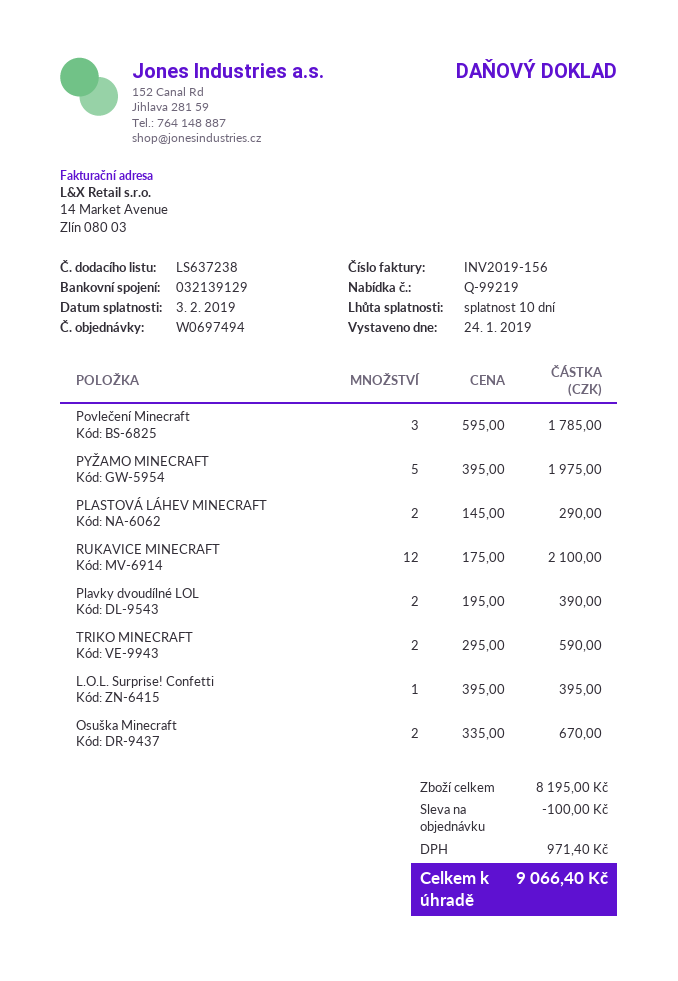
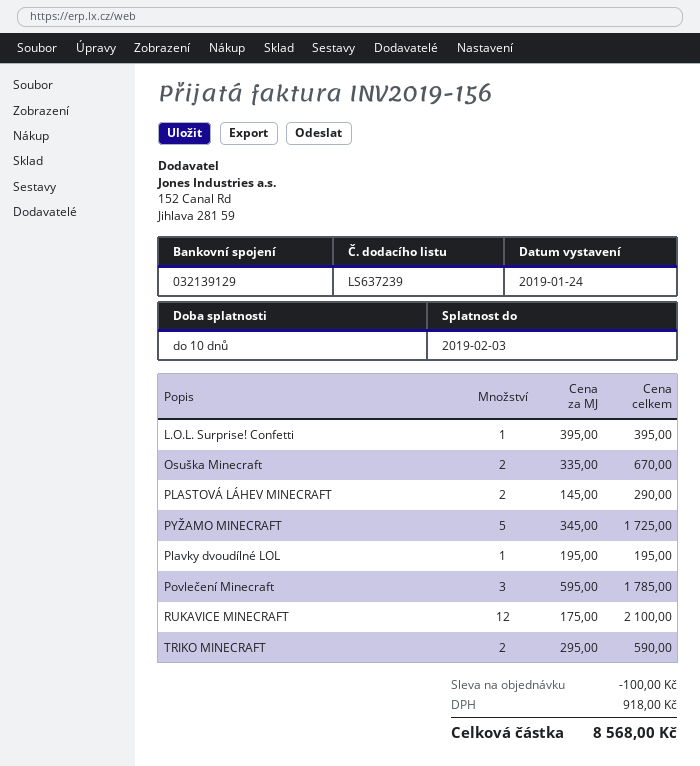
delivery note number: LS637238 -> LS637239
PYŽAMO MINECRAFT: 5 x 395.00 = 1975.00 -> 5 x 345.00 = 1725.00
Plavky dvoudílné LOL: 2 x 195.00 = 390.00 -> 1 x 195.00 = 195.00
tax: 971.40 -> 918.00
total: 9066.40 -> 8568.00

